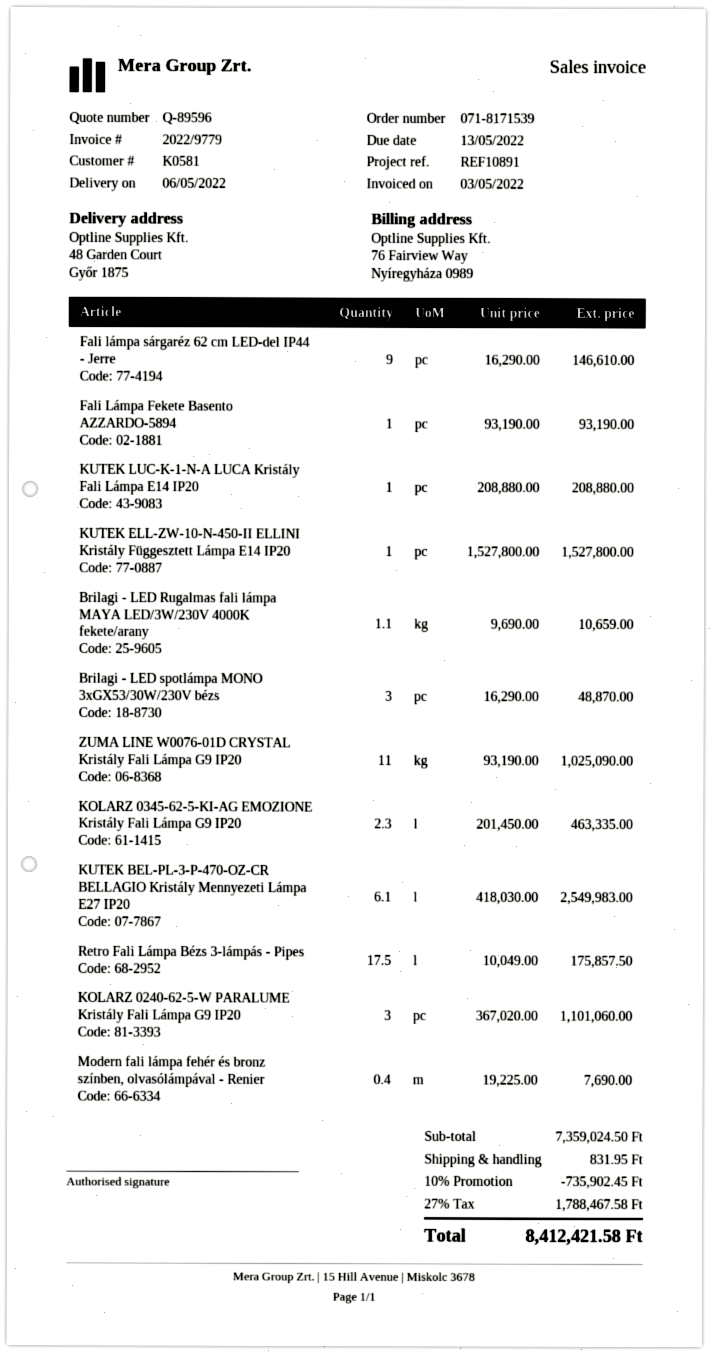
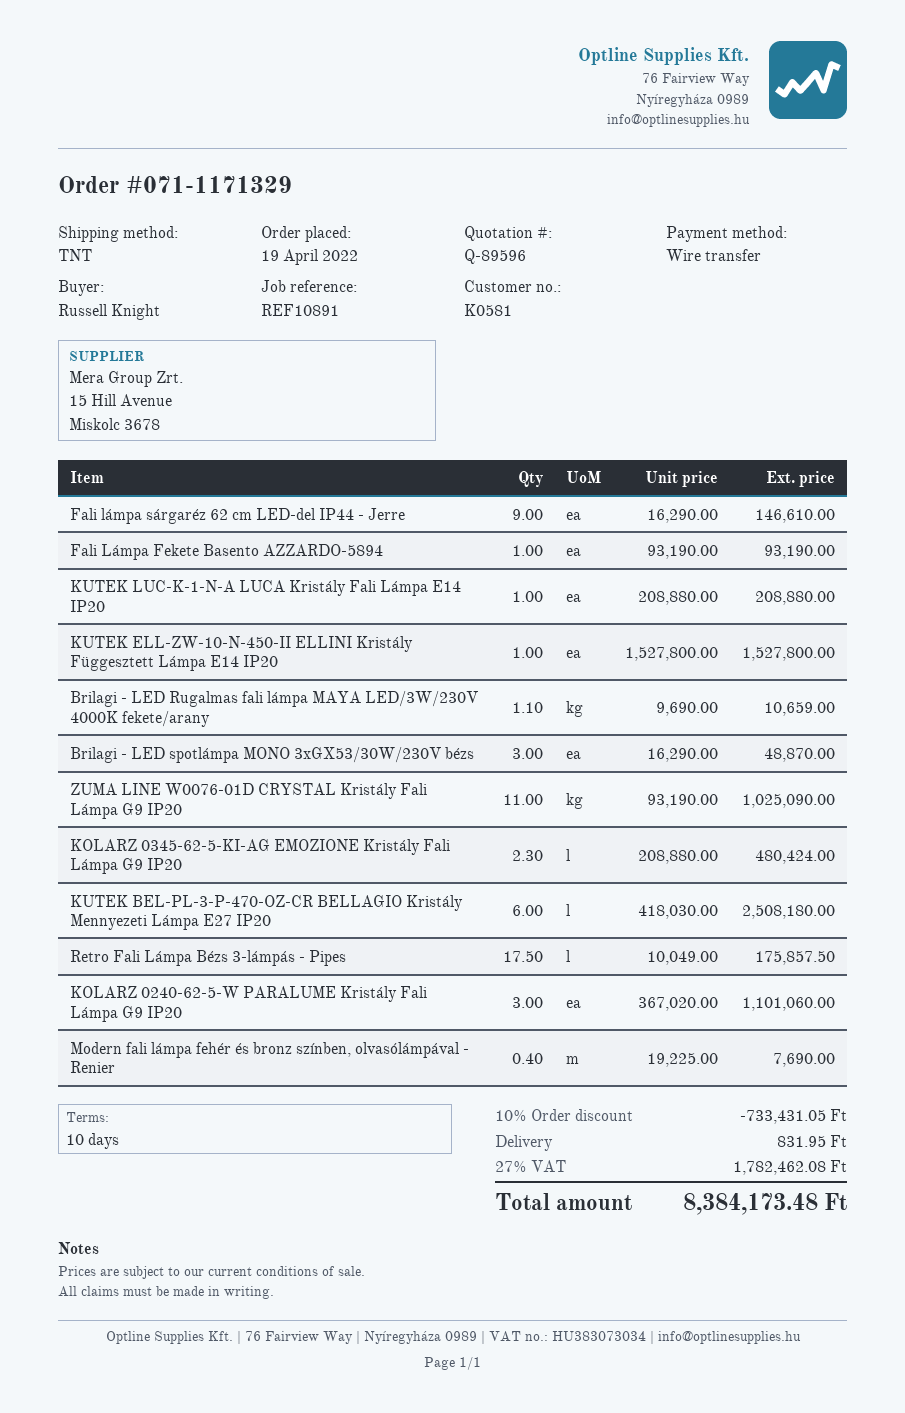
order number: 071-8171539 -> 071-1171329
KOLARZ 0345-62-5-KI-AG EMOZIONE Kristály Fali Lámpa G9 IP20: 2.3 x 201450.00 = 463335.00 -> 2.3 x 208880.00 = 480424.00
KUTEK BEL-PL-3-P-470-OZ-CR BELLAGIO Kristály Mennyezeti Lámpa E27 IP20: 6.1 x 418030.00 = 2549983.00 -> 6 x 418030.00 = 2508180.00
discount: 10% = 735902.45 -> 10% = 733431.05
tax: 27% = 1788467.58 -> 27% = 1782462.08
total: 8412421.58 -> 8384173.48

